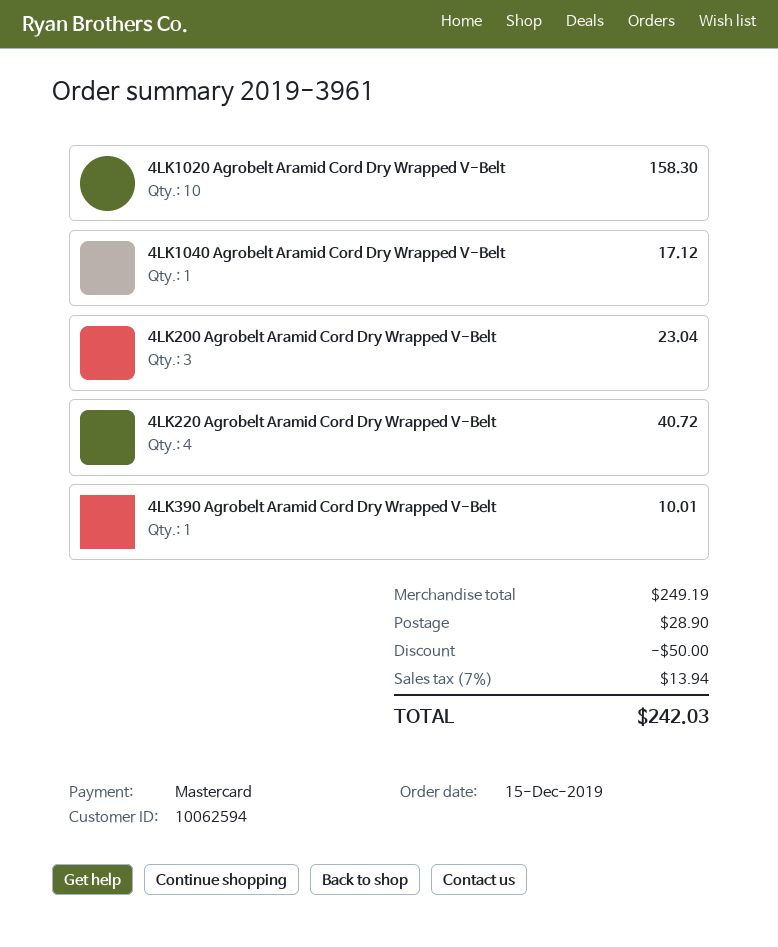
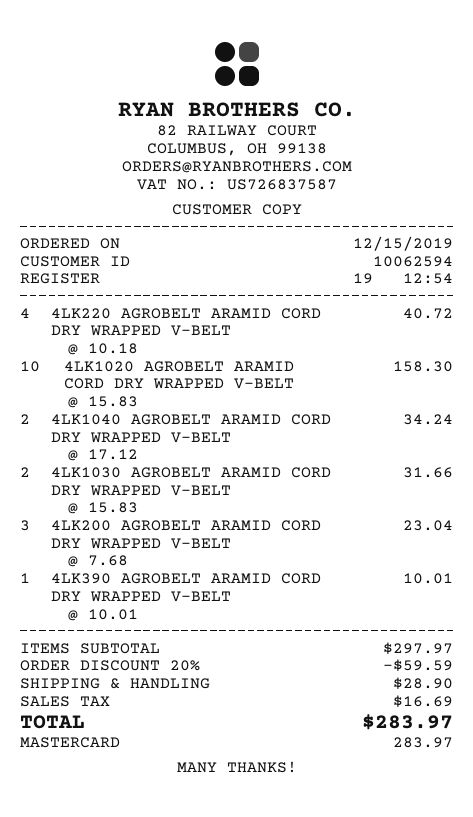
4LK1040 Agrobelt Aramid Cord Dry Wrapped V-Belt: 1 for 17.12 -> 2 for 34.24
4LK1030 AGROBELT ARAMID CORD DRY WRAPPED V-BELT: none -> 2 for 31.66
subtotal: 249.19 -> 297.97
discount: 50.00 -> 59.59
tax: 13.94 -> 16.69
total: 242.03 -> 283.97

